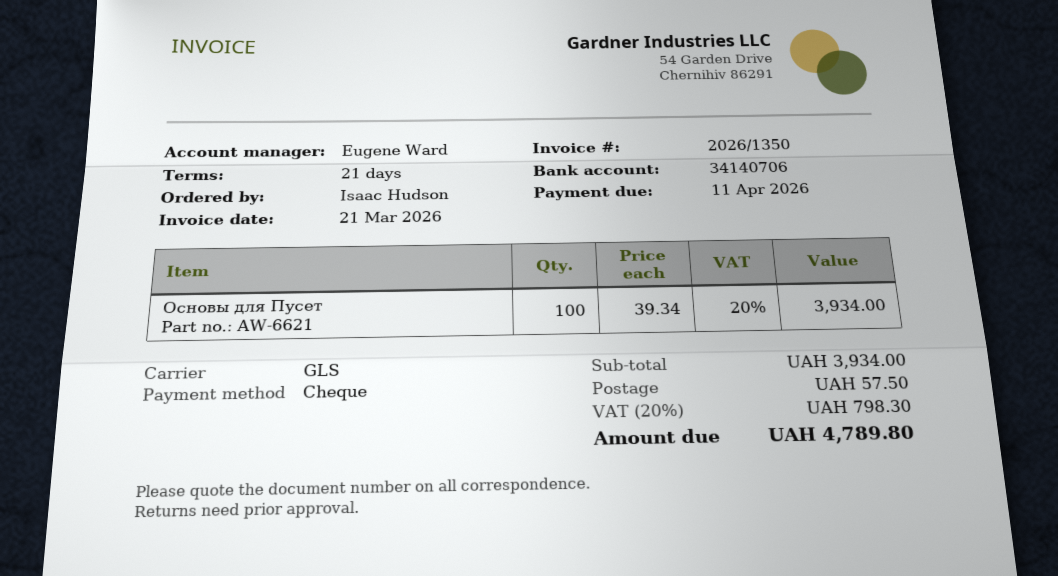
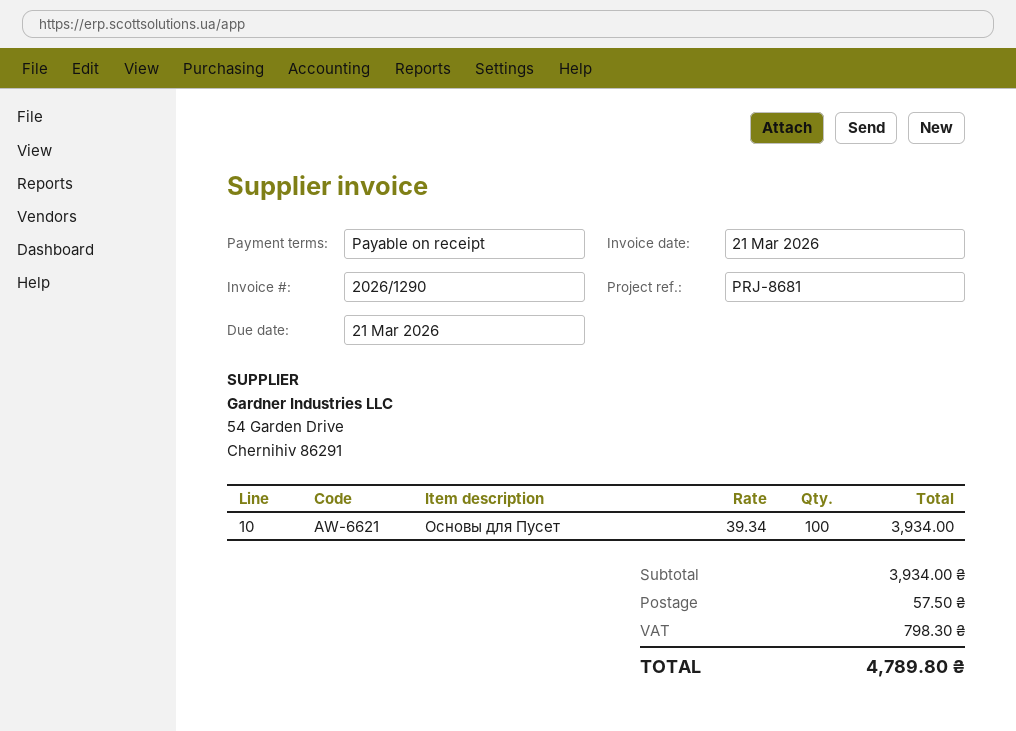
invoice number: 2026/1350 -> 2026/1290
payment terms: 21 days -> on receipt
due date: 2026-04-11 -> 2026-03-21

